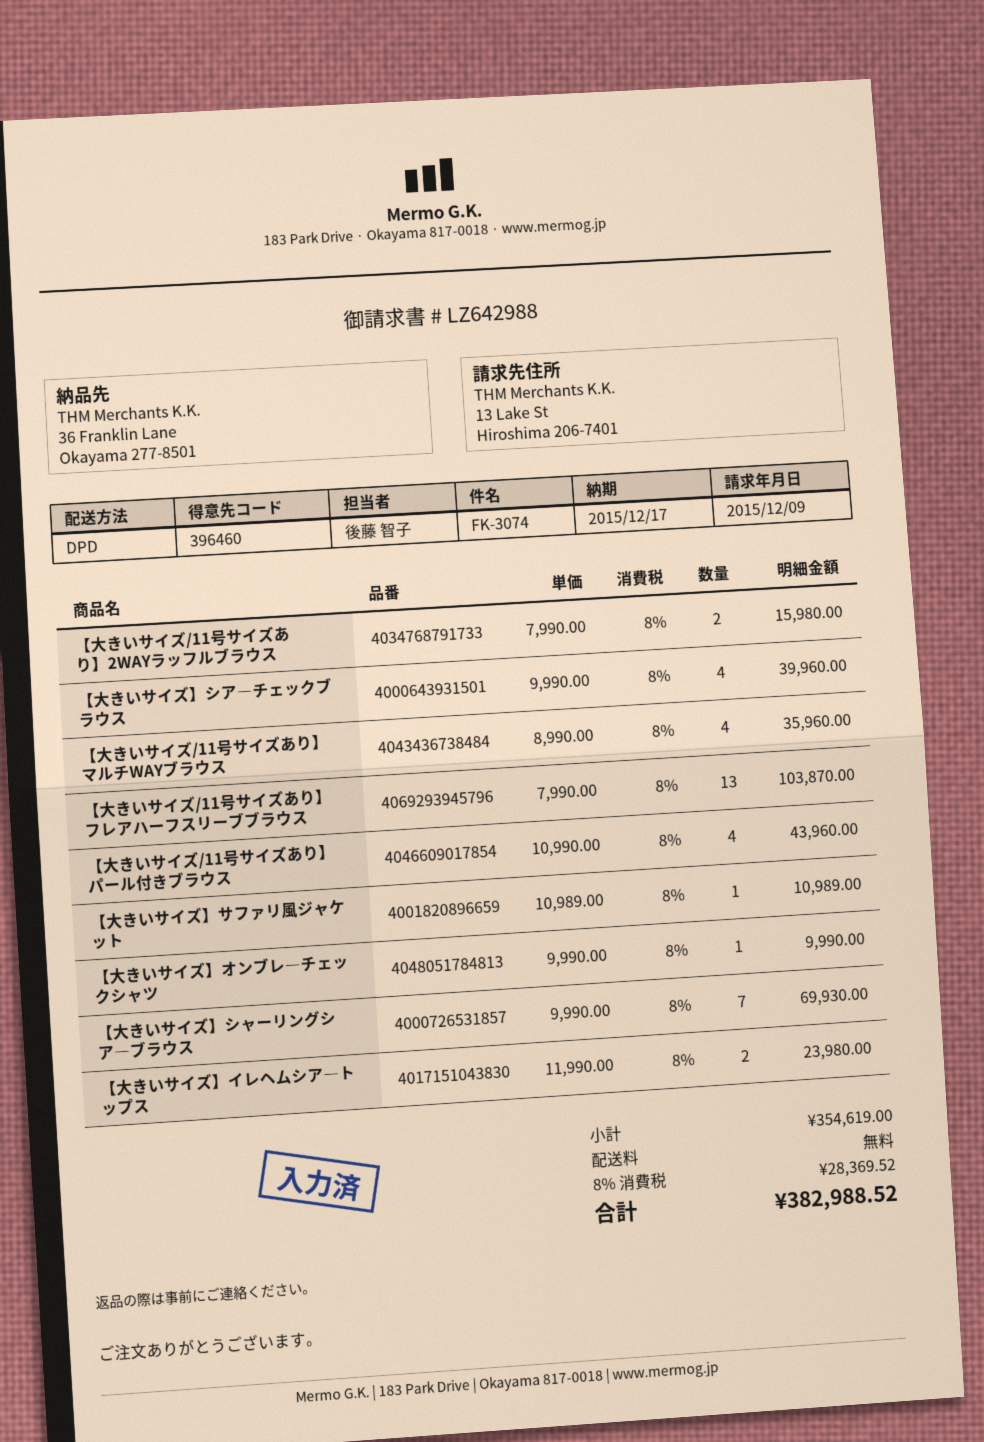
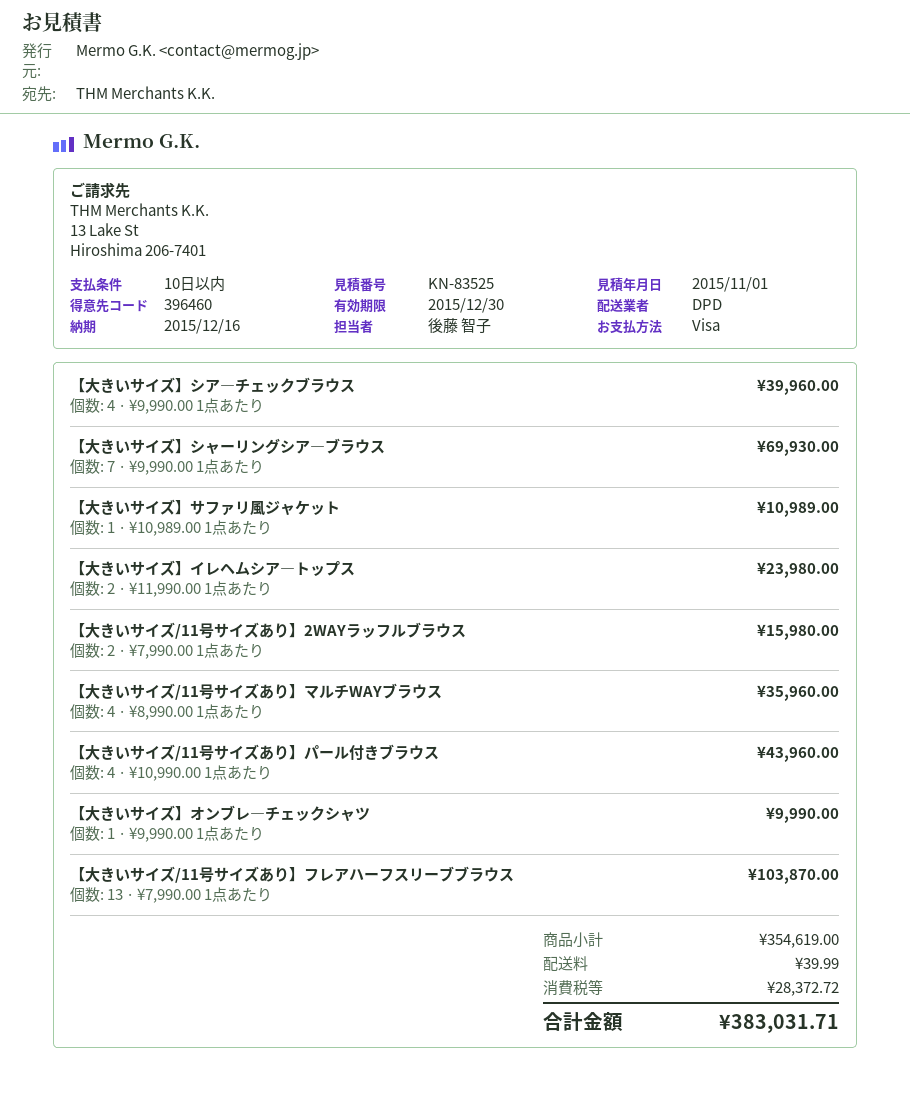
delivery date: 2015-12-17 -> 2015-12-16
shipping: 0.00 -> 39.99
tax: 28369.52 -> 28372.72
total: 382988.52 -> 383031.71

